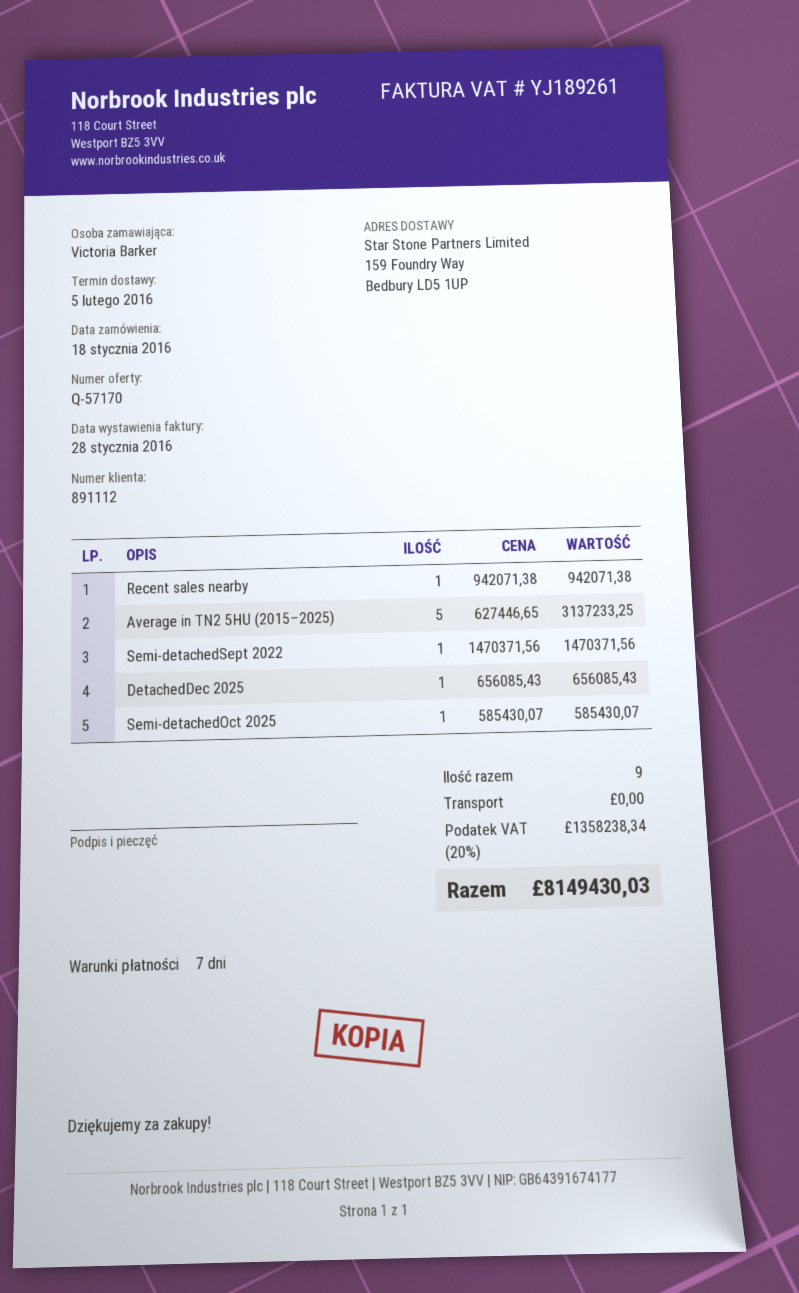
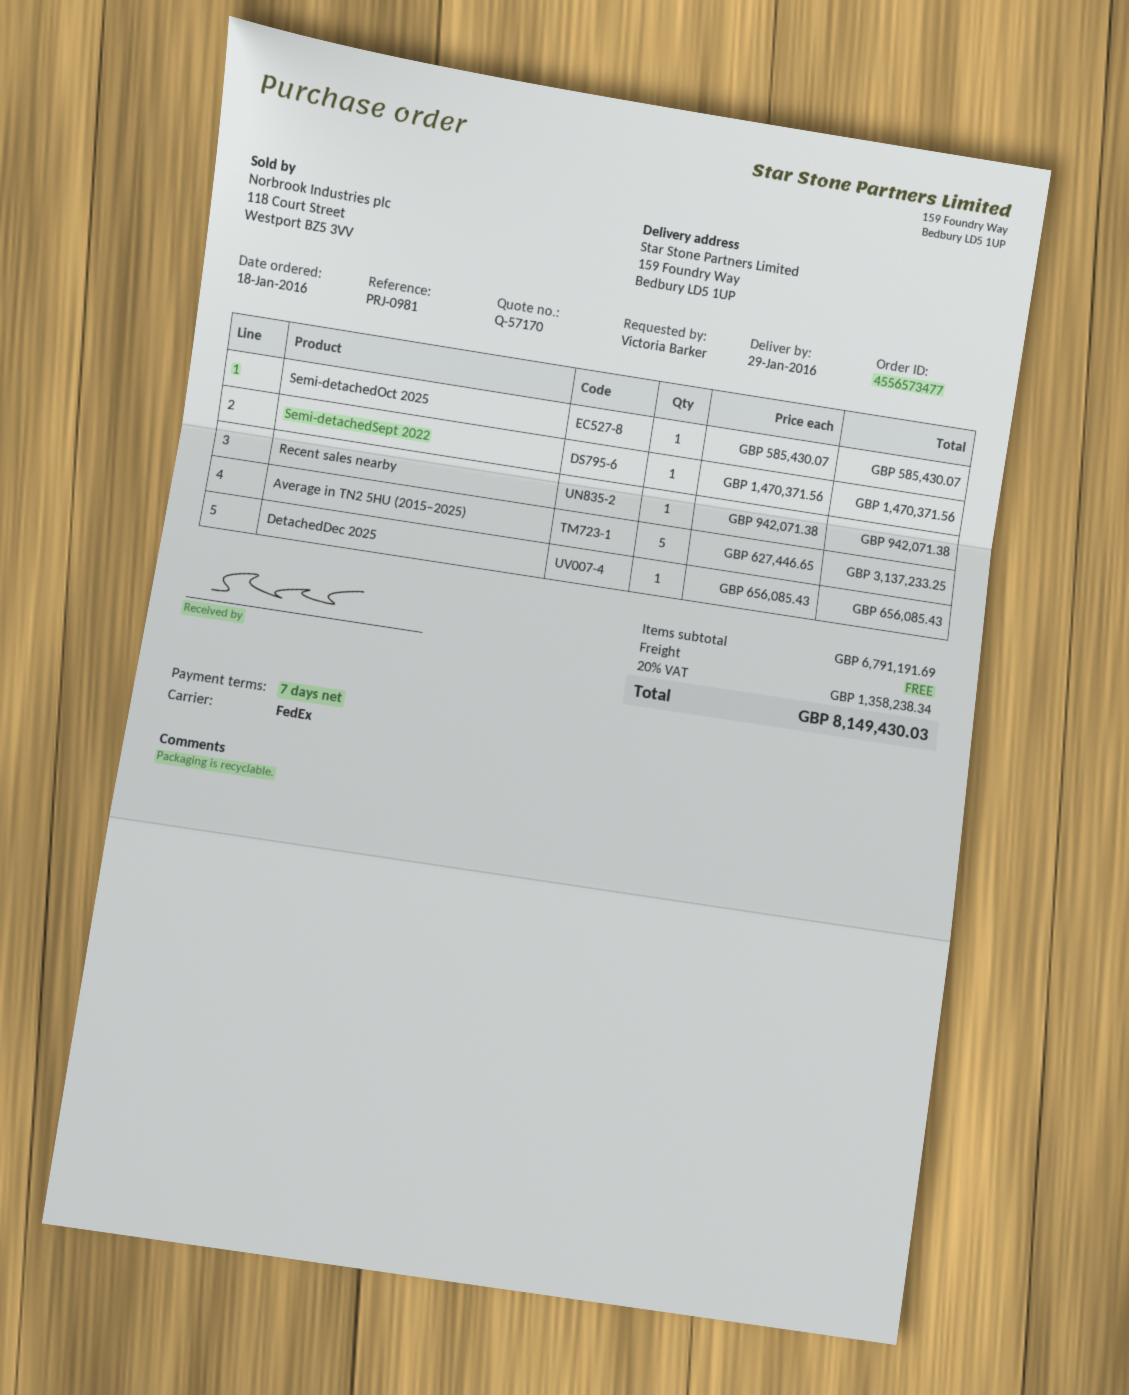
delivery date: 2016-02-05 -> 2016-01-29

